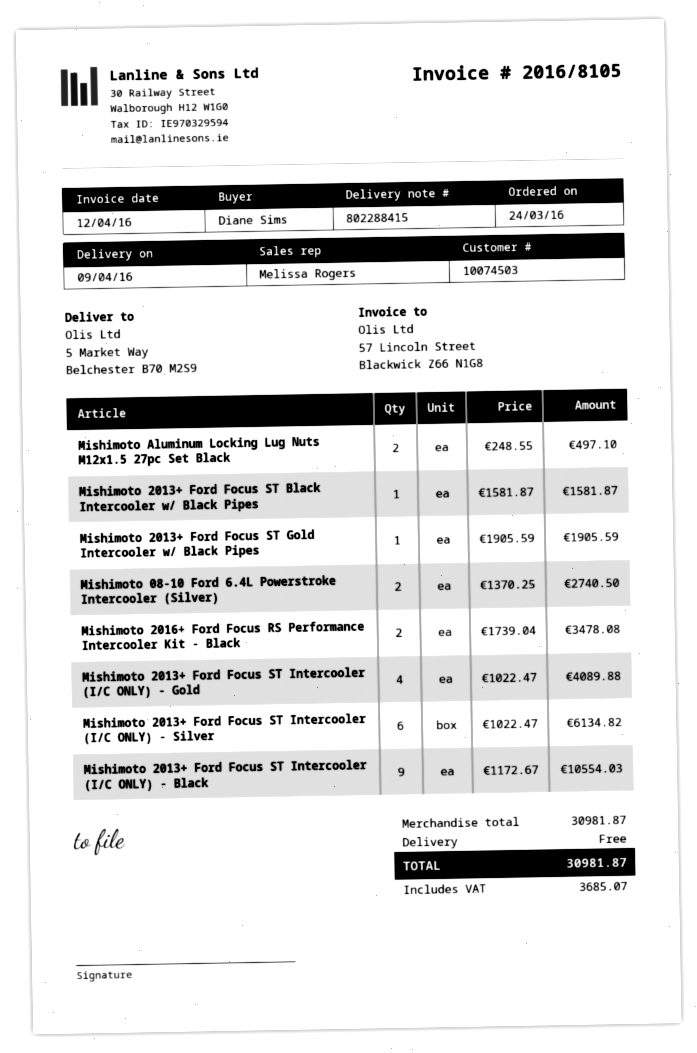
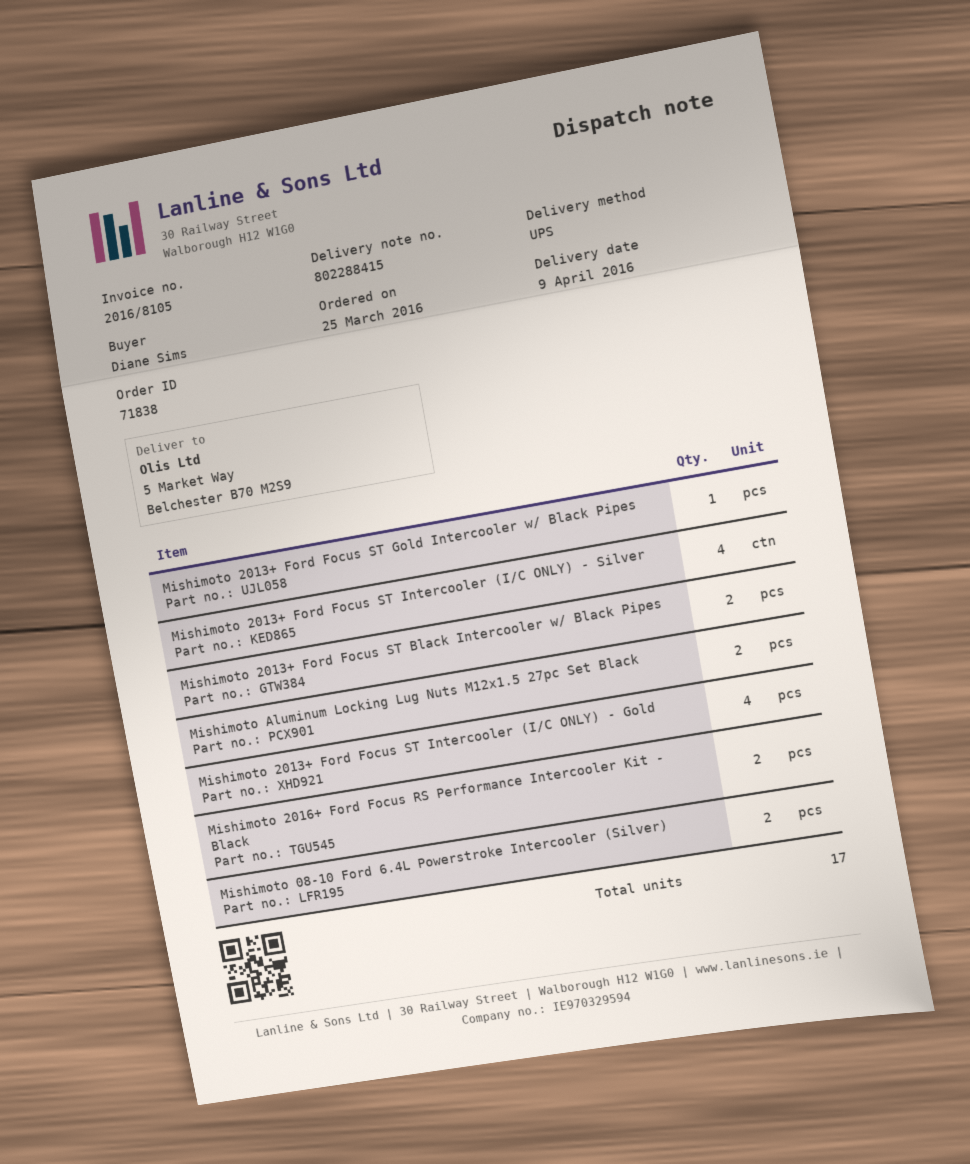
order date: 2016-03-24 -> 2016-03-25
Mishimoto 2013+ Ford Focus ST Black Intercooler w/ Black Pipes: 1 -> 2
Mishimoto 2013+ Ford Focus ST Intercooler (I/C ONLY) - Silver: 6 -> 4
Mishimoto 2013+ Ford Focus ST Intercooler (I/C ONLY) - Black: 9 -> none

